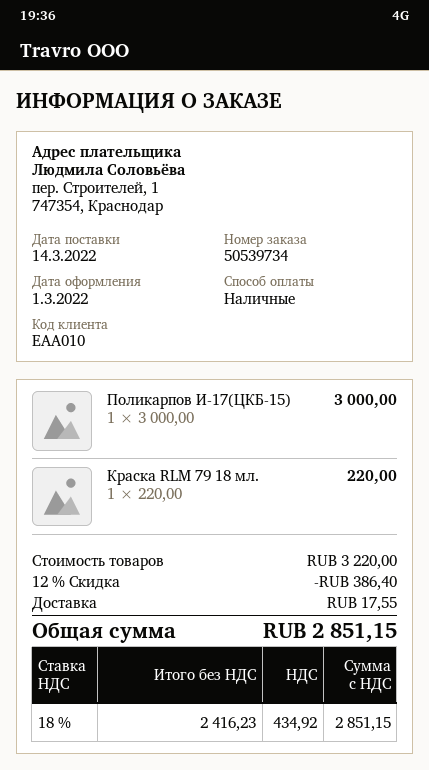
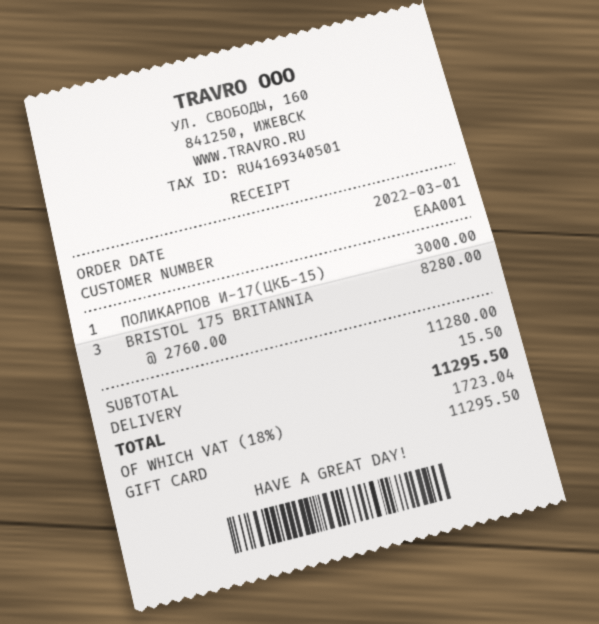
customer number: EAA010 -> EAA001
payment method: cash -> gift card
Краска RLM 79 18 мл.: 1 x 220.00 = 220.00 -> none
BRISTOL 175 BRITANNIA: none -> 3 x 2760.00 = 8280.00
subtotal: 3220.00 -> 11280.00
discount: 12% = 386.40 -> none
shipping: 17.55 -> 15.50
tax: 18% = 434.92 -> 18% = 1723.04
total: 2851.15 -> 11295.50

